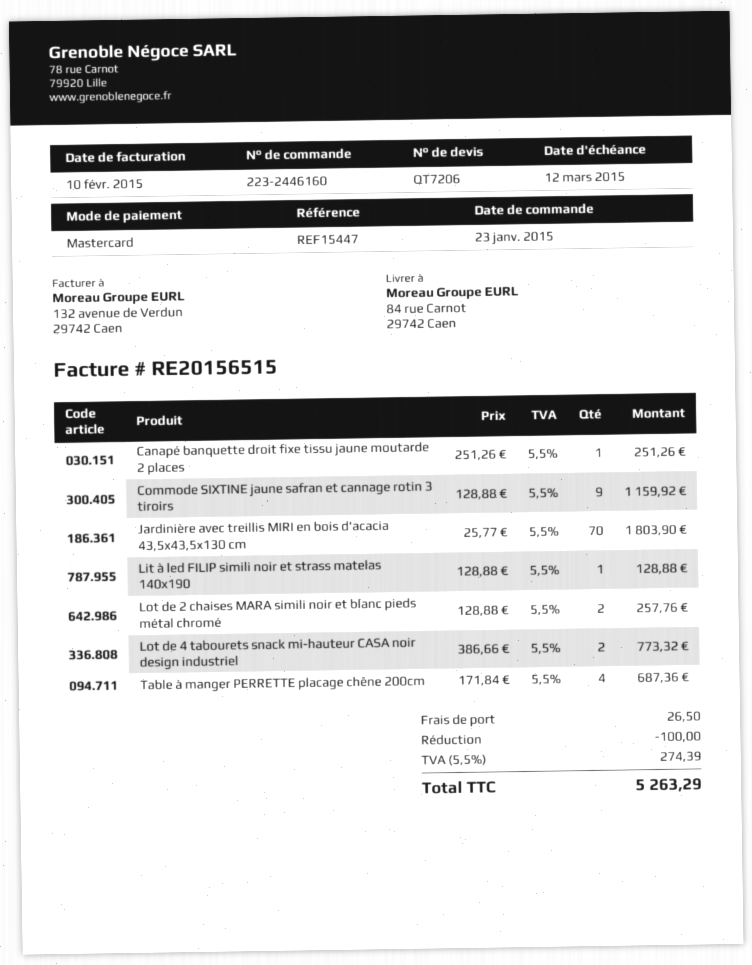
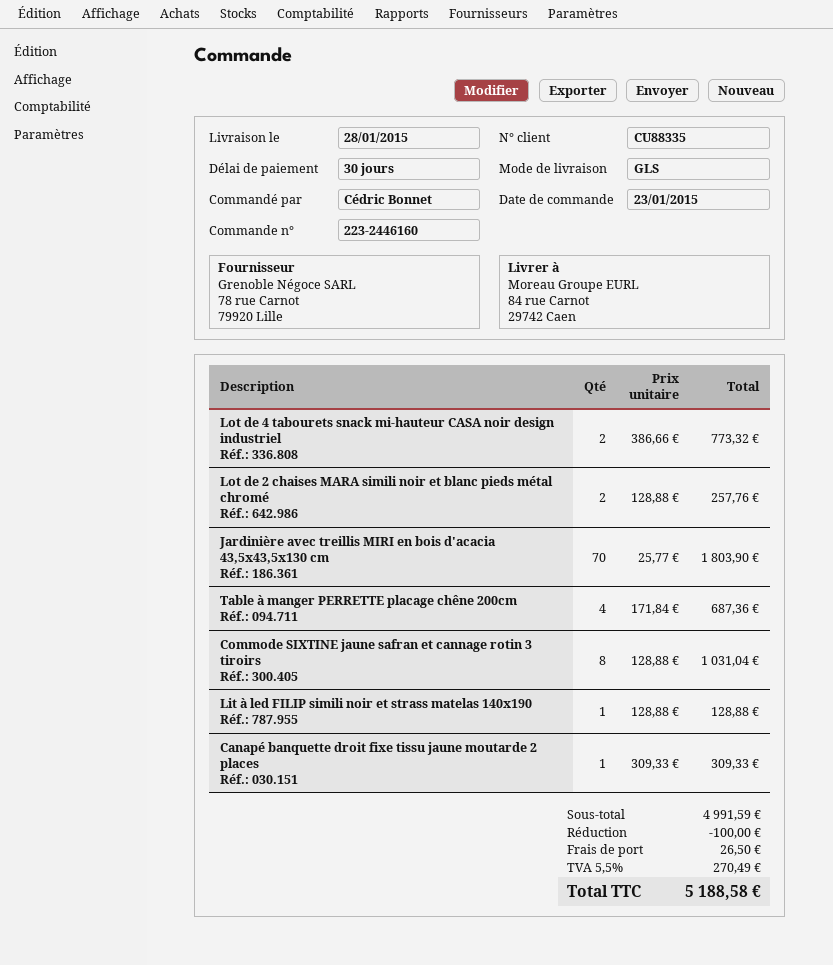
Canapé banquette droit fixe tissu jaune moutarde 2 places: 1 x 251.26 = 251.26 -> 1 x 309.33 = 309.33
Commode SIXTINE jaune safran et cannage rotin 3 tiroirs: 9 x 128.88 = 1159.92 -> 8 x 128.88 = 1031.04
tax: 5.5% = 274.39 -> 5.5% = 270.49
total: 5263.29 -> 5188.58

